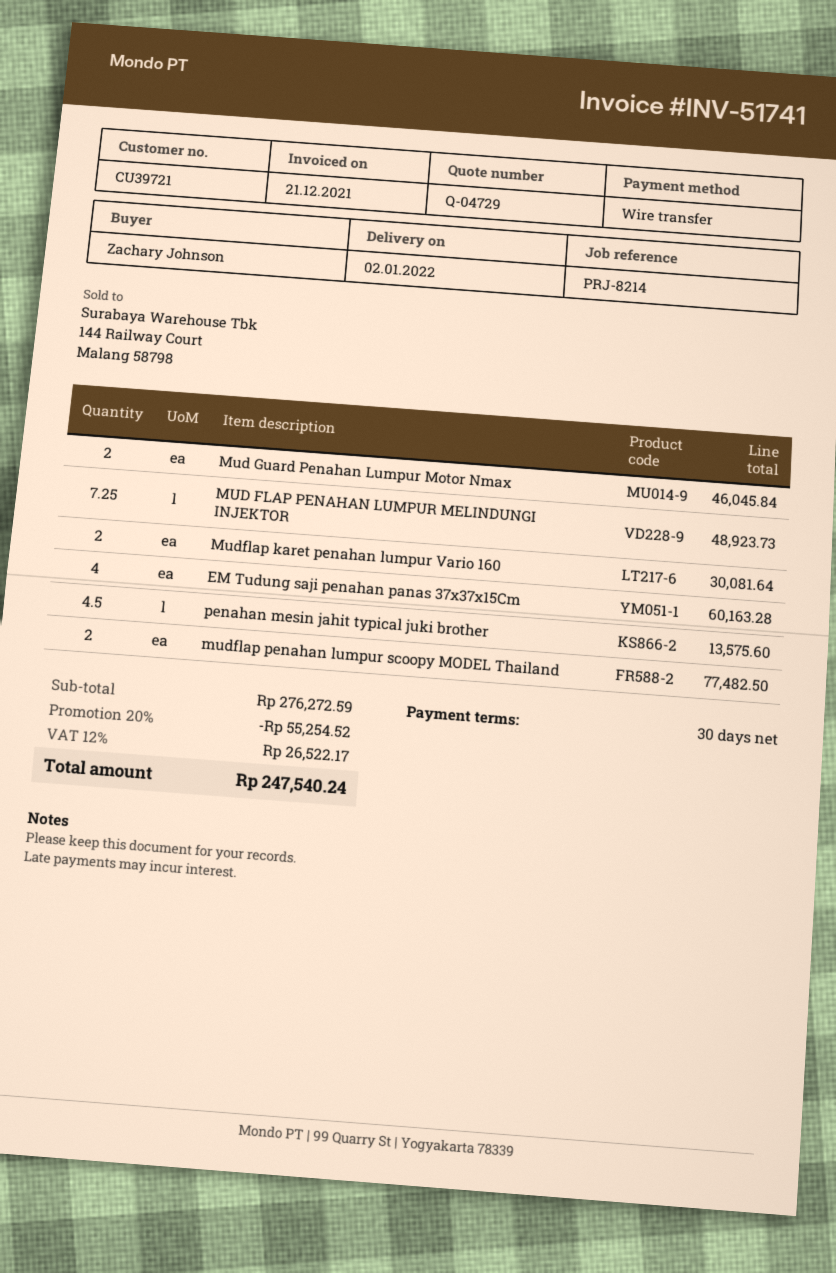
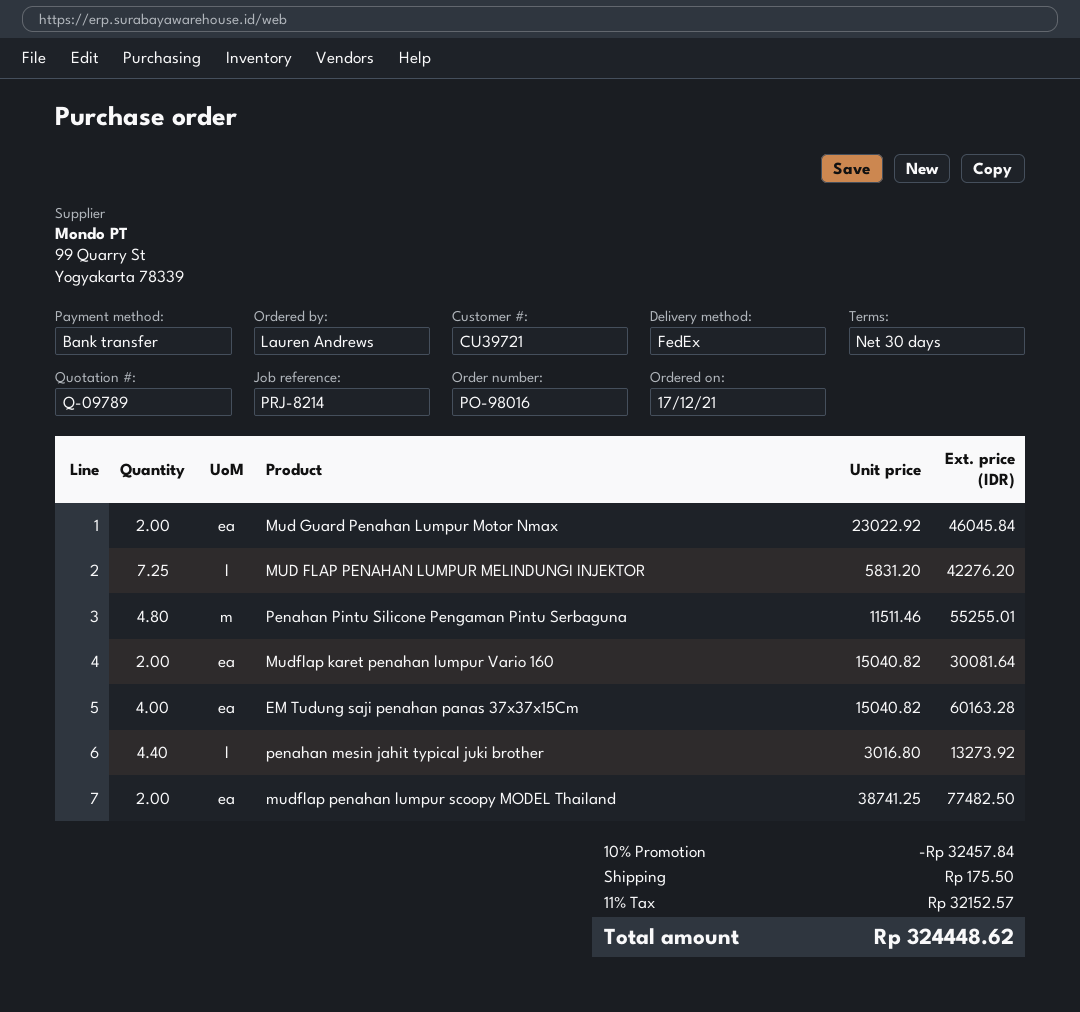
quote number: Q-04729 -> Q-09789
ordered by: Zachary Johnson -> Lauren Andrews
MUD FLAP PENAHAN LUMPUR MELINDUNGI INJEKTOR: 7.25 for 48923.73 -> 7.25 for 42276.20
penahan mesin jahit typical juki brother: 4.5 for 13575.60 -> 4.4 for 13273.92
Penahan Pintu Silicone Pengaman Pintu Serbaguna: none -> 4.8 for 55255.01
discount: 20% = 55254.52 -> 10% = 32457.84
shipping: none -> 175.50
tax: 12% = 26522.17 -> 11% = 32152.57
total: 247540.24 -> 324448.62

